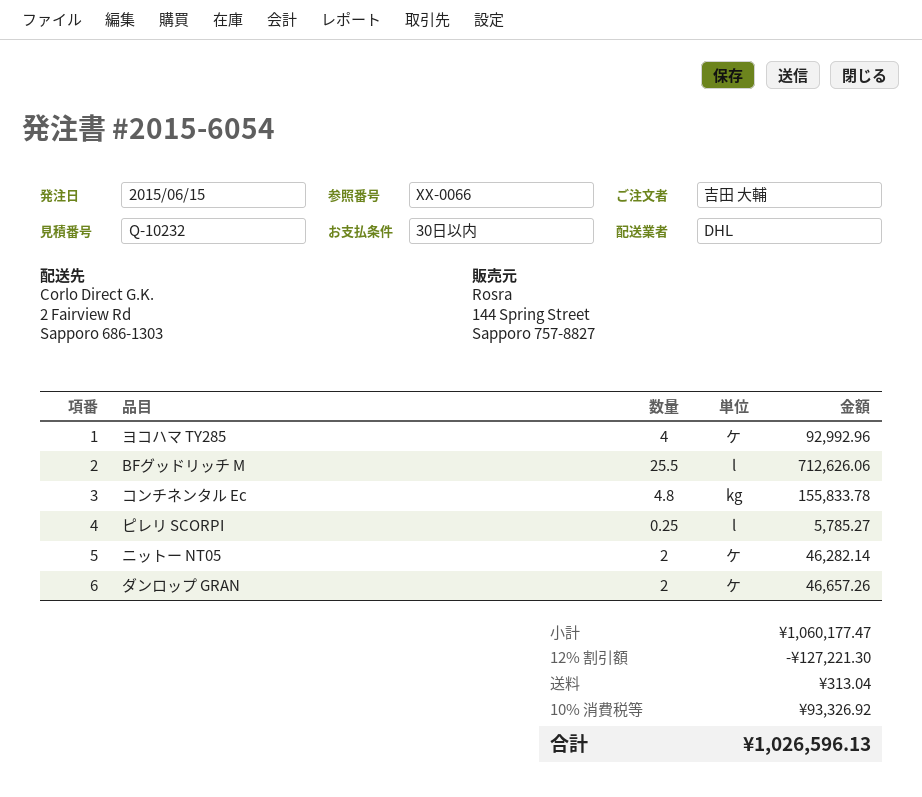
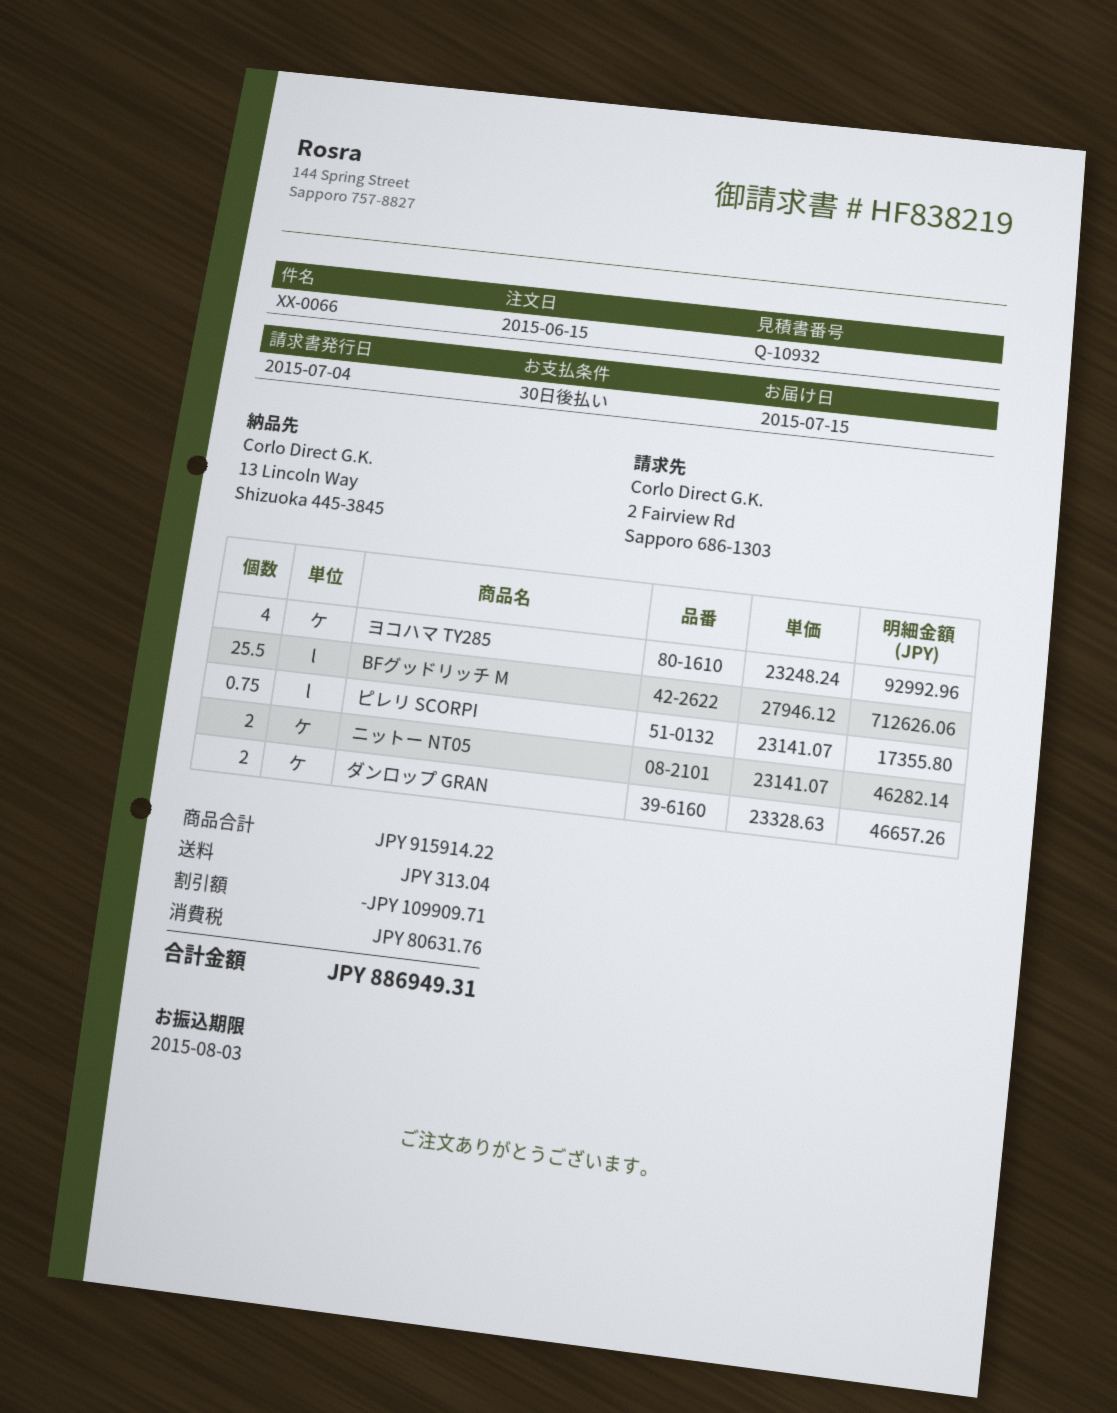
quote number: Q-10232 -> Q-10932
ship to: 2 Fairview Rd, Sapporo 686-1303 -> 13 Lincoln Way, Shizuoka 445-3845
コンチネンタル Ec: 4.8 for 155833.78 -> none
ピレリ SCORPI: 0.25 for 5785.27 -> 0.75 for 17355.80
subtotal: 1060177.47 -> 915914.22
discount: 127221.30 -> 109909.71
tax: 93326.92 -> 80631.76
total: 1026596.13 -> 886949.31

